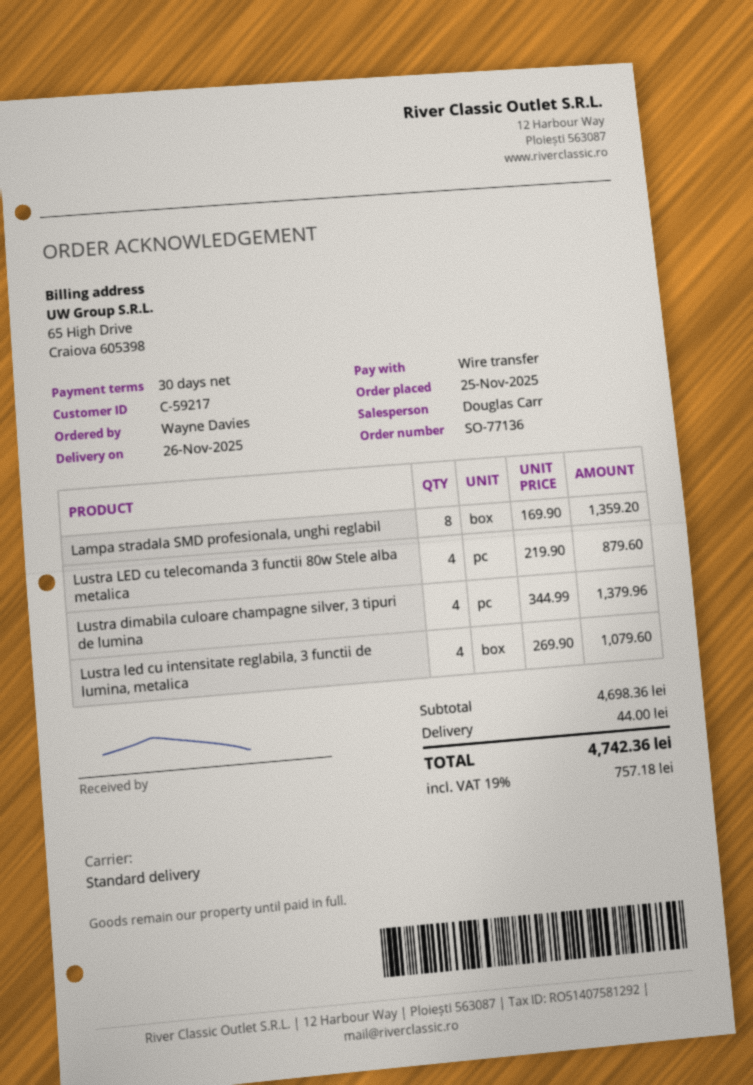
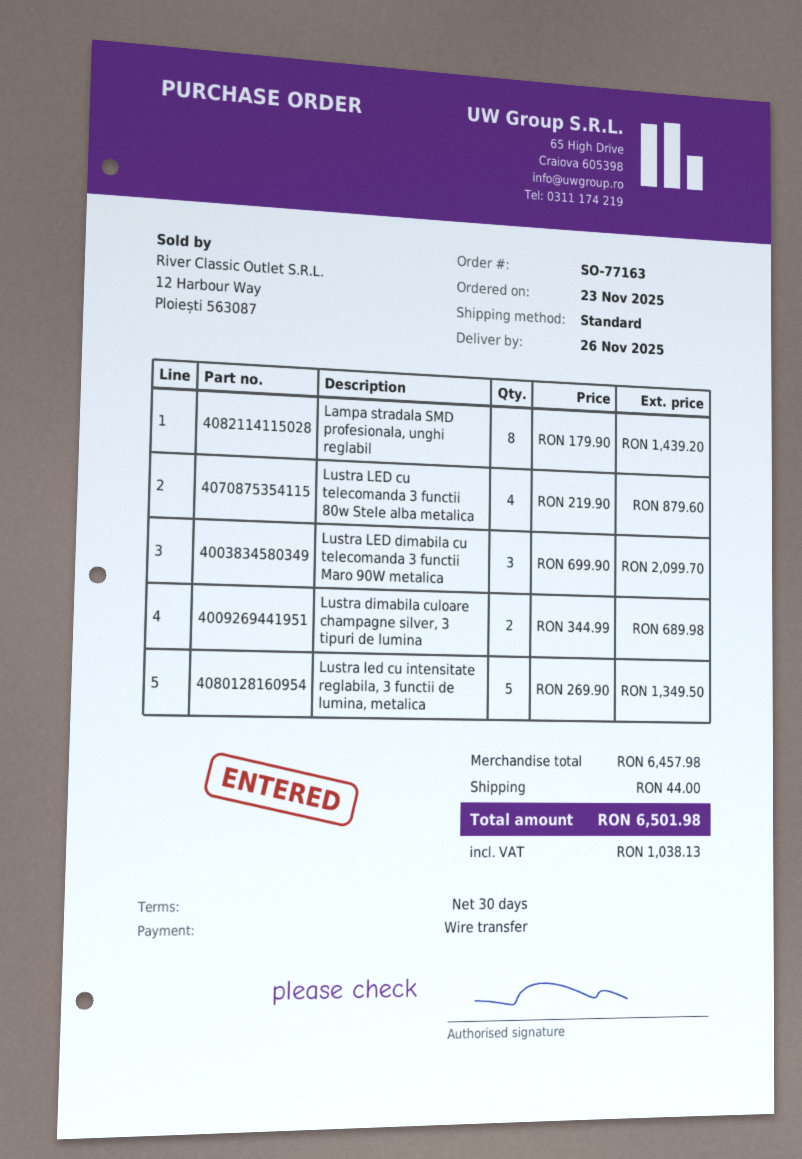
order number: SO-77136 -> SO-77163
order date: 2025-11-25 -> 2025-11-23
Lampa stradala SMD profesionala, unghi reglabil: 8 x 169.90 = 1359.20 -> 8 x 179.90 = 1439.20
Lustra dimabila culoare champagne silver, 3 tipuri de lumina: 4 x 344.99 = 1379.96 -> 2 x 344.99 = 689.98
Lustra led cu intensitate reglabila, 3 functii de lumina, metalica: 4 x 269.90 = 1079.60 -> 5 x 269.90 = 1349.50
Lustra LED dimabila cu telecomanda 3 functii Maro 90W metalica: none -> 3 x 699.90 = 2099.70
subtotal: 4698.36 -> 6457.98
tax: 757.18 -> 1038.13
total: 4742.36 -> 6501.98

